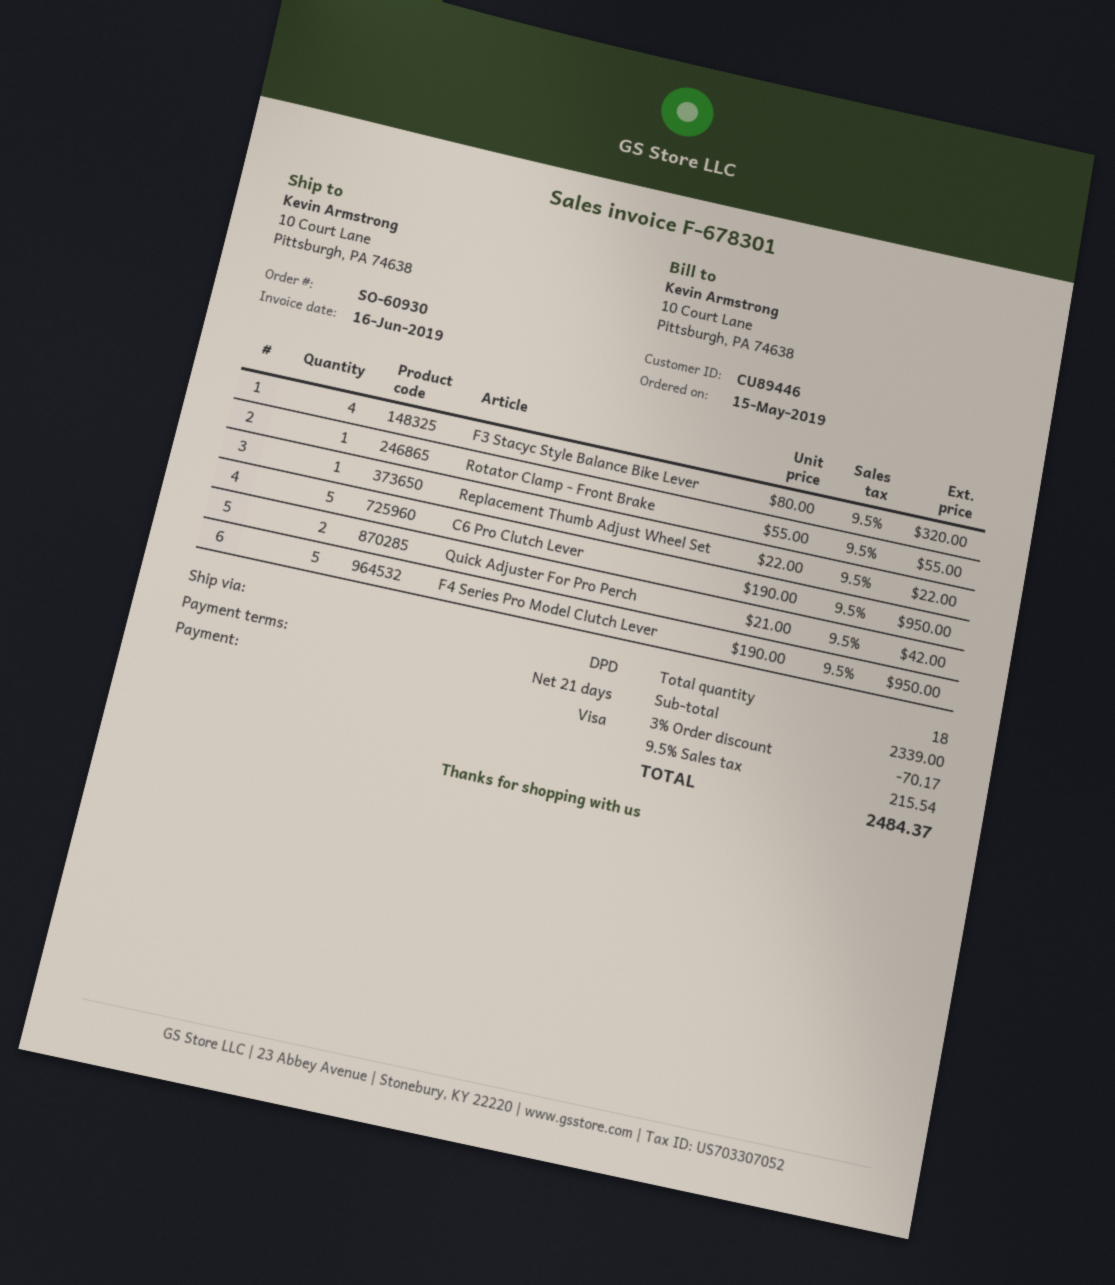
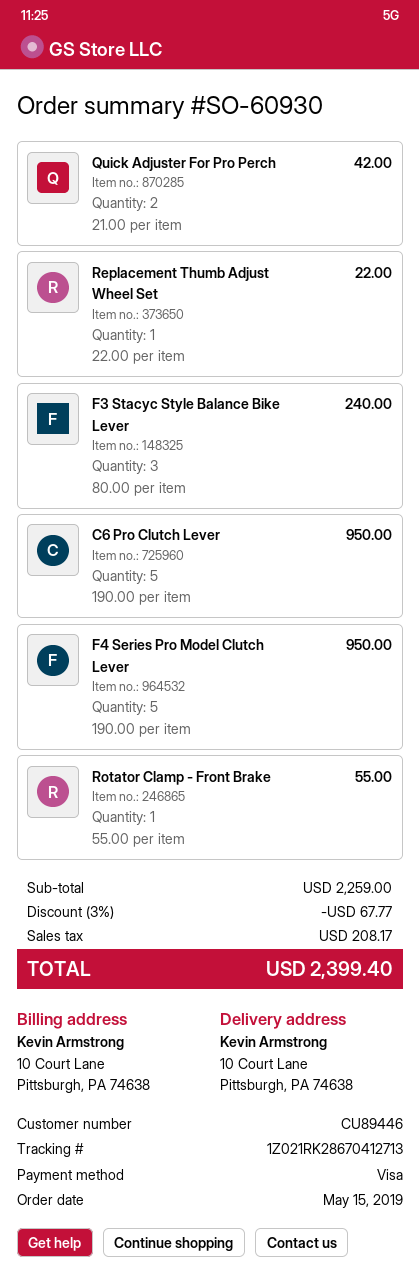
F3 Stacyc Style Balance Bike Lever: 4 x 80.00 = 320.00 -> 3 x 80.00 = 240.00
subtotal: 2339.00 -> 2259.00
discount: 3% = 70.17 -> 3% = 67.77
tax: 215.54 -> 208.17
total: 2484.37 -> 2399.40

